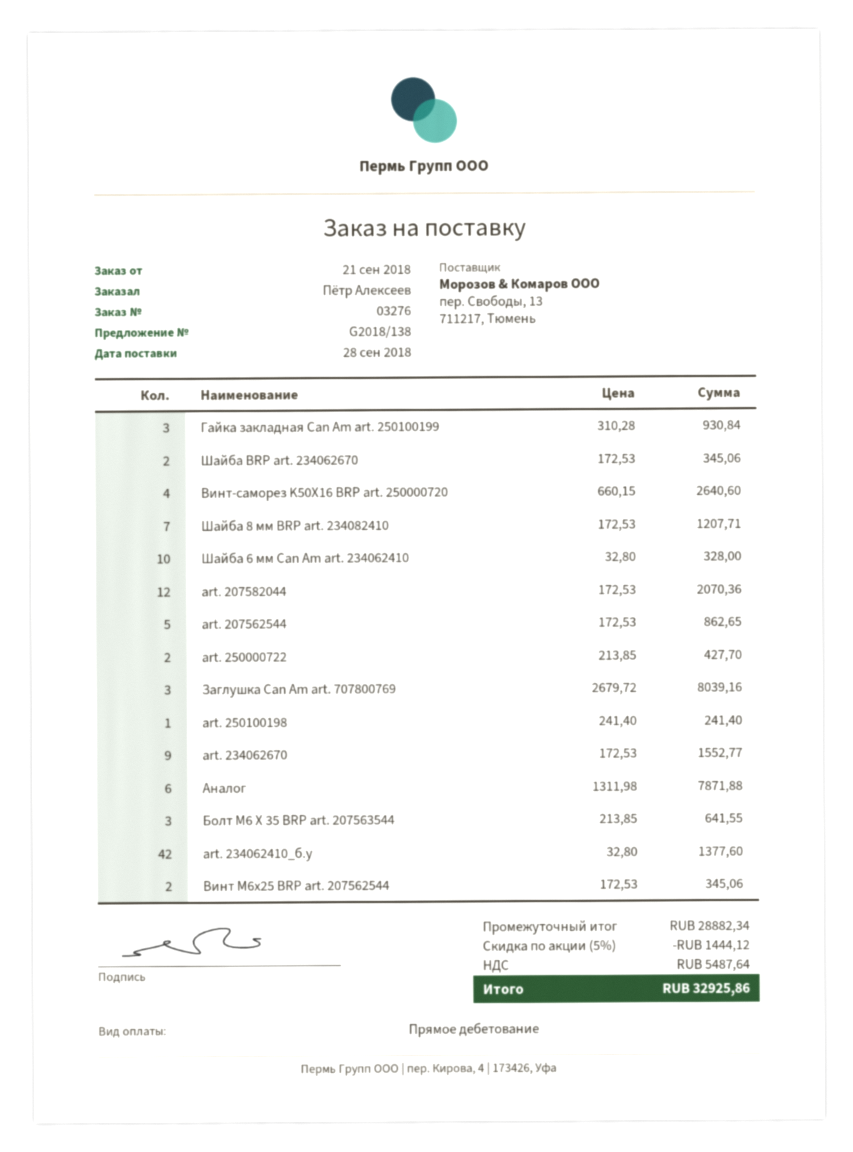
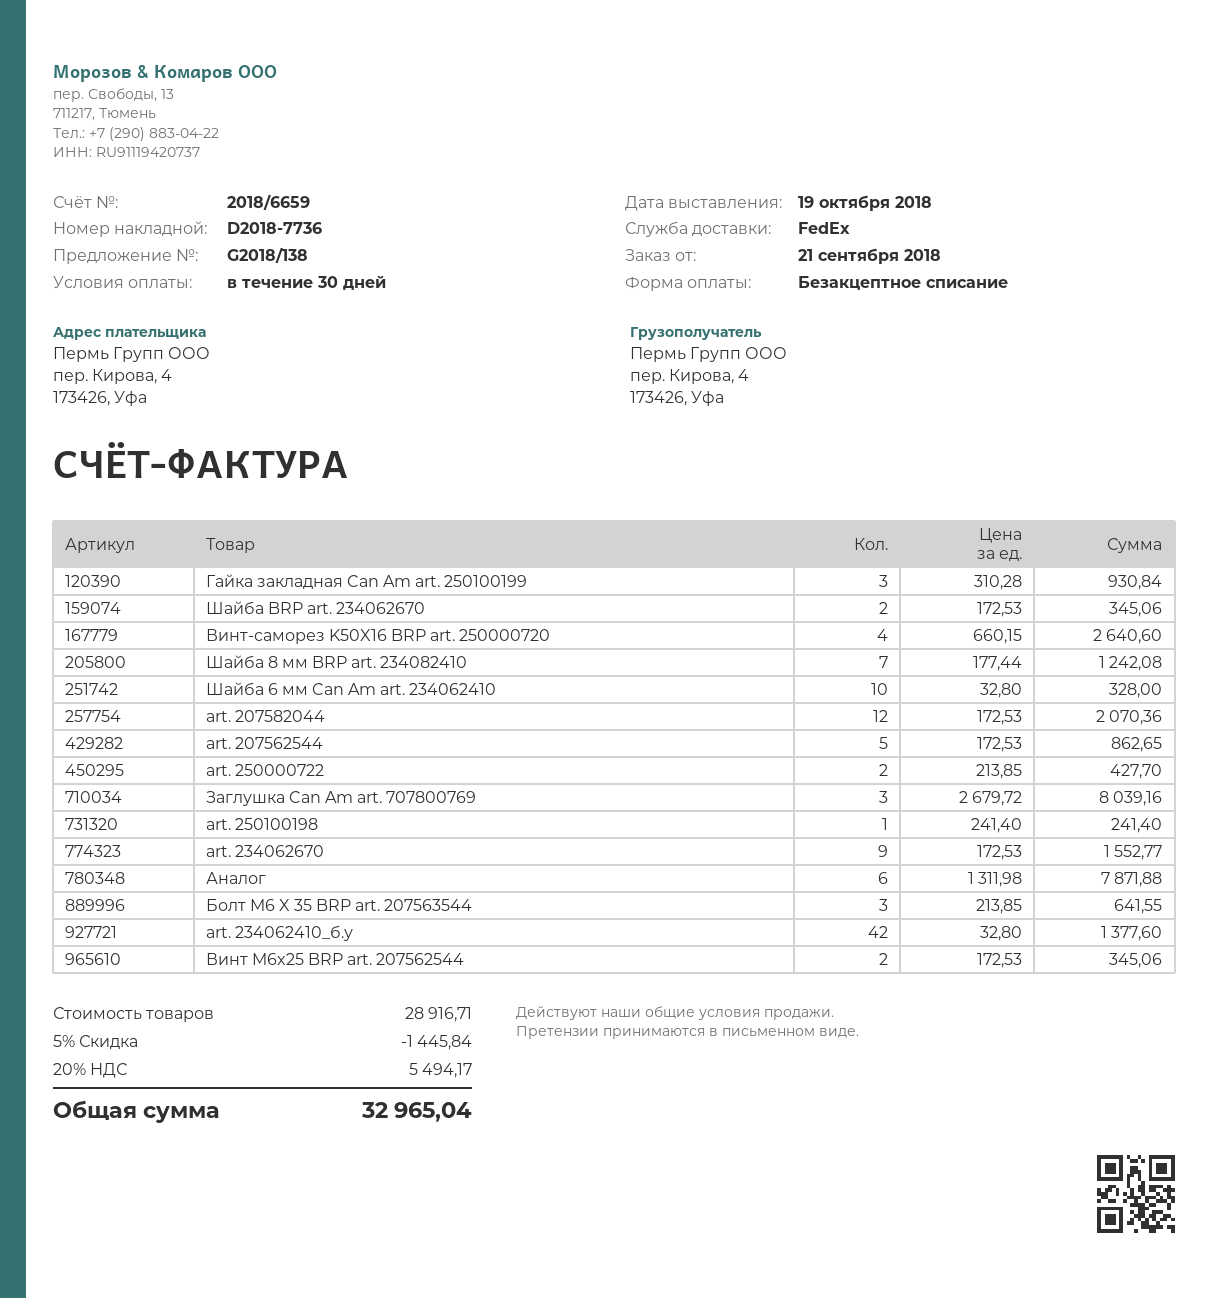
Шайба 8 мм BRP art. 234082410: 7 x 172.53 = 1207.71 -> 7 x 177.44 = 1242.08
subtotal: 28882.34 -> 28916.71
discount: 5% = 1444.12 -> 5% = 1445.84
tax: 5487.64 -> 5494.17
total: 32925.86 -> 32965.04

